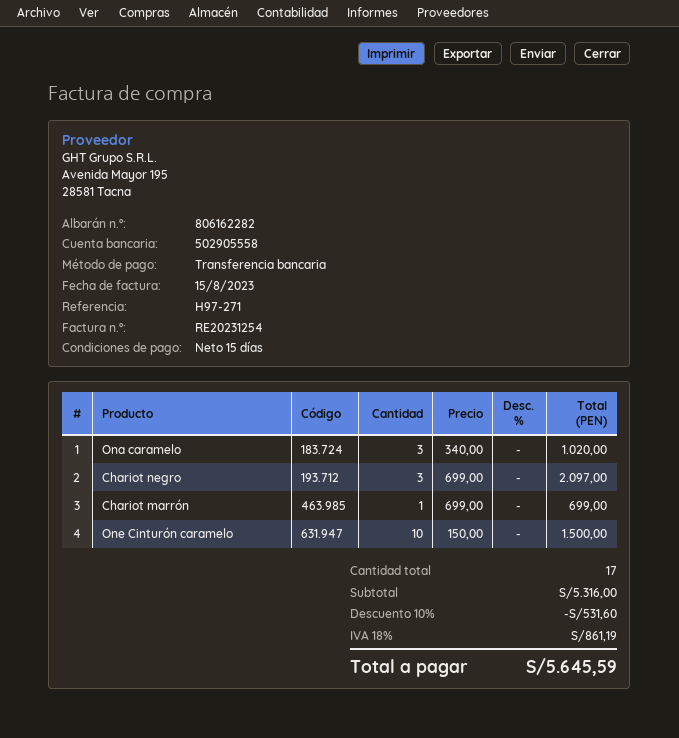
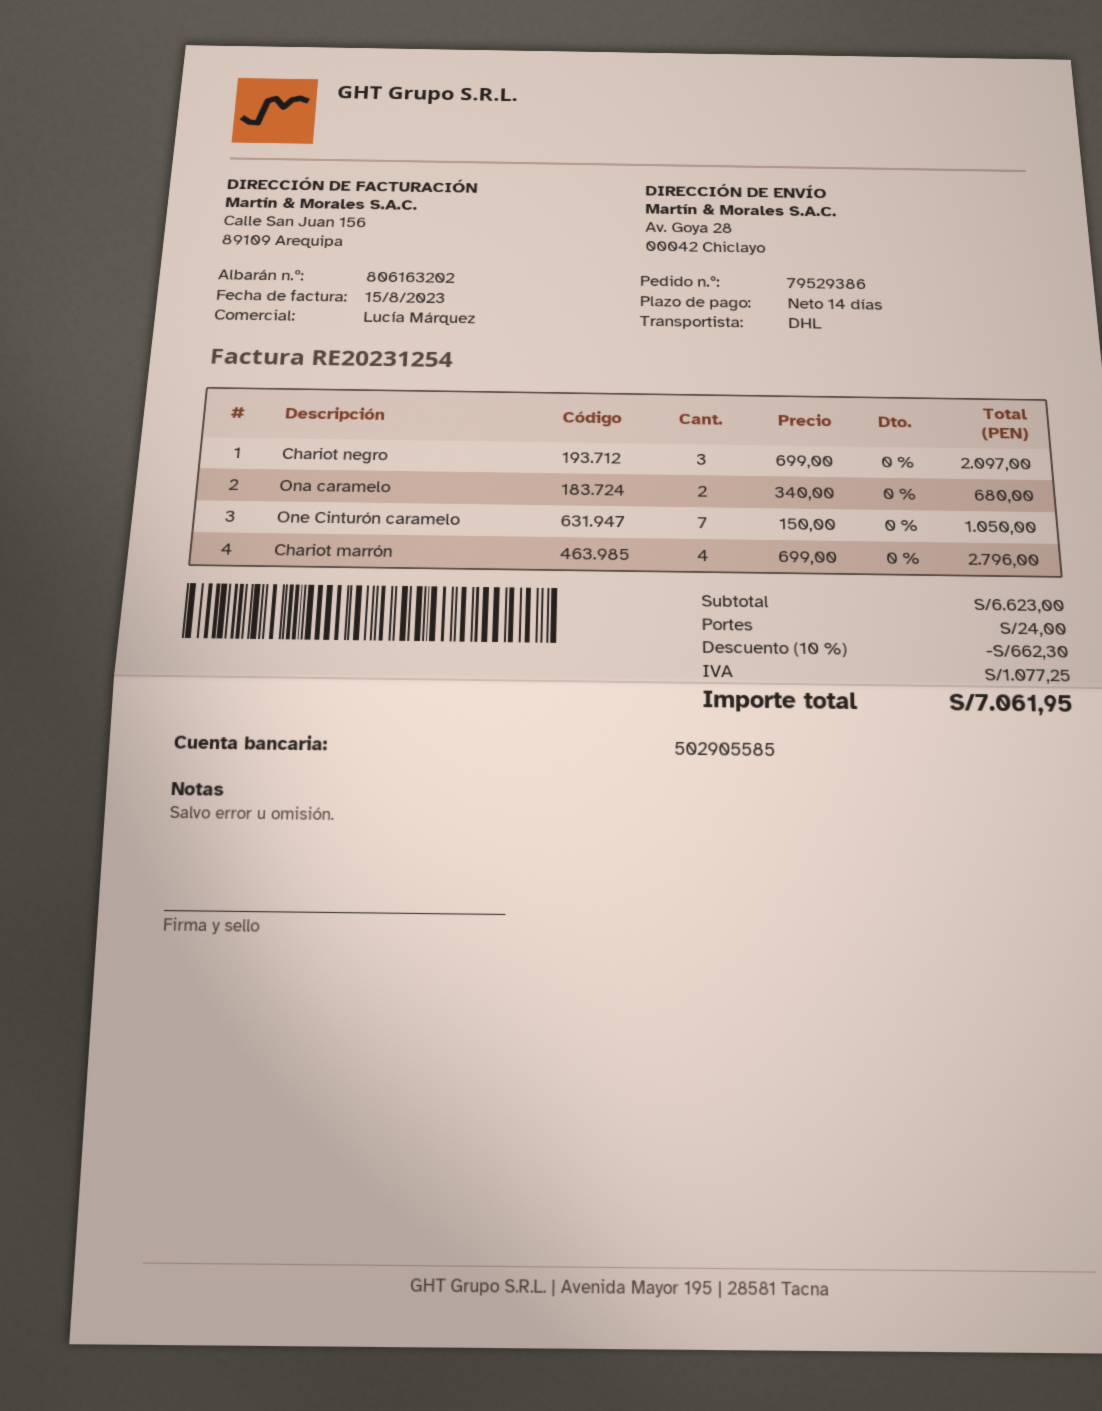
delivery note number: 806162282 -> 806163202
payment terms: 15 days -> 14 days
bank account: 502905558 -> 502905585
Ona caramelo: 3 x 340.00 = 1020.00 -> 2 x 340.00 = 680.00
Chariot marrón: 1 x 699.00 = 699.00 -> 4 x 699.00 = 2796.00
One Cinturón caramelo: 10 x 150.00 = 1500.00 -> 7 x 150.00 = 1050.00
subtotal: 5316.00 -> 6623.00
discount: 10% = 531.60 -> 10% = 662.30
shipping: none -> 24.00
tax: 861.19 -> 1077.25
total: 5645.59 -> 7061.95

